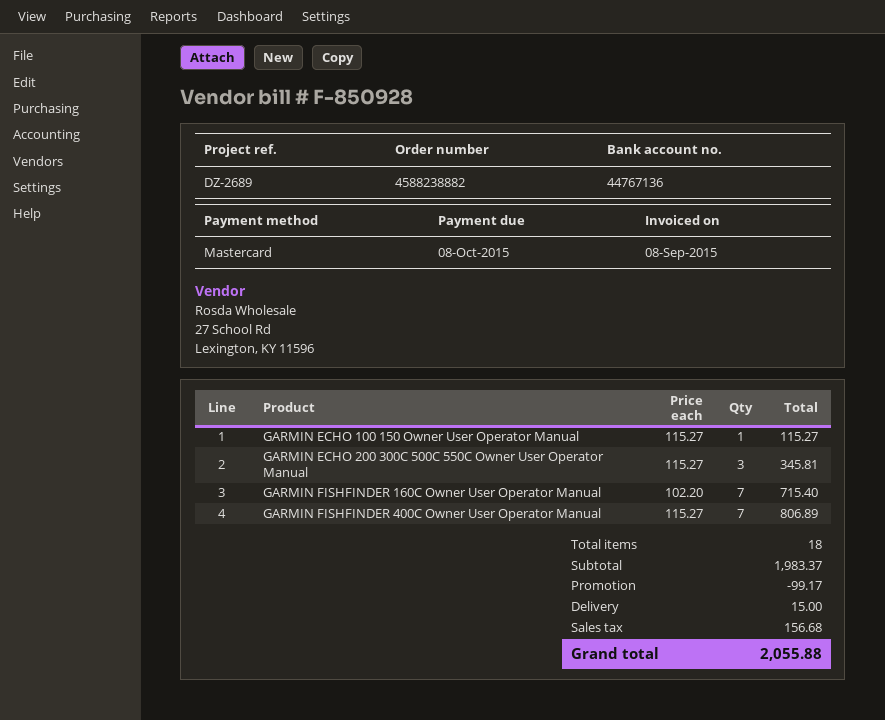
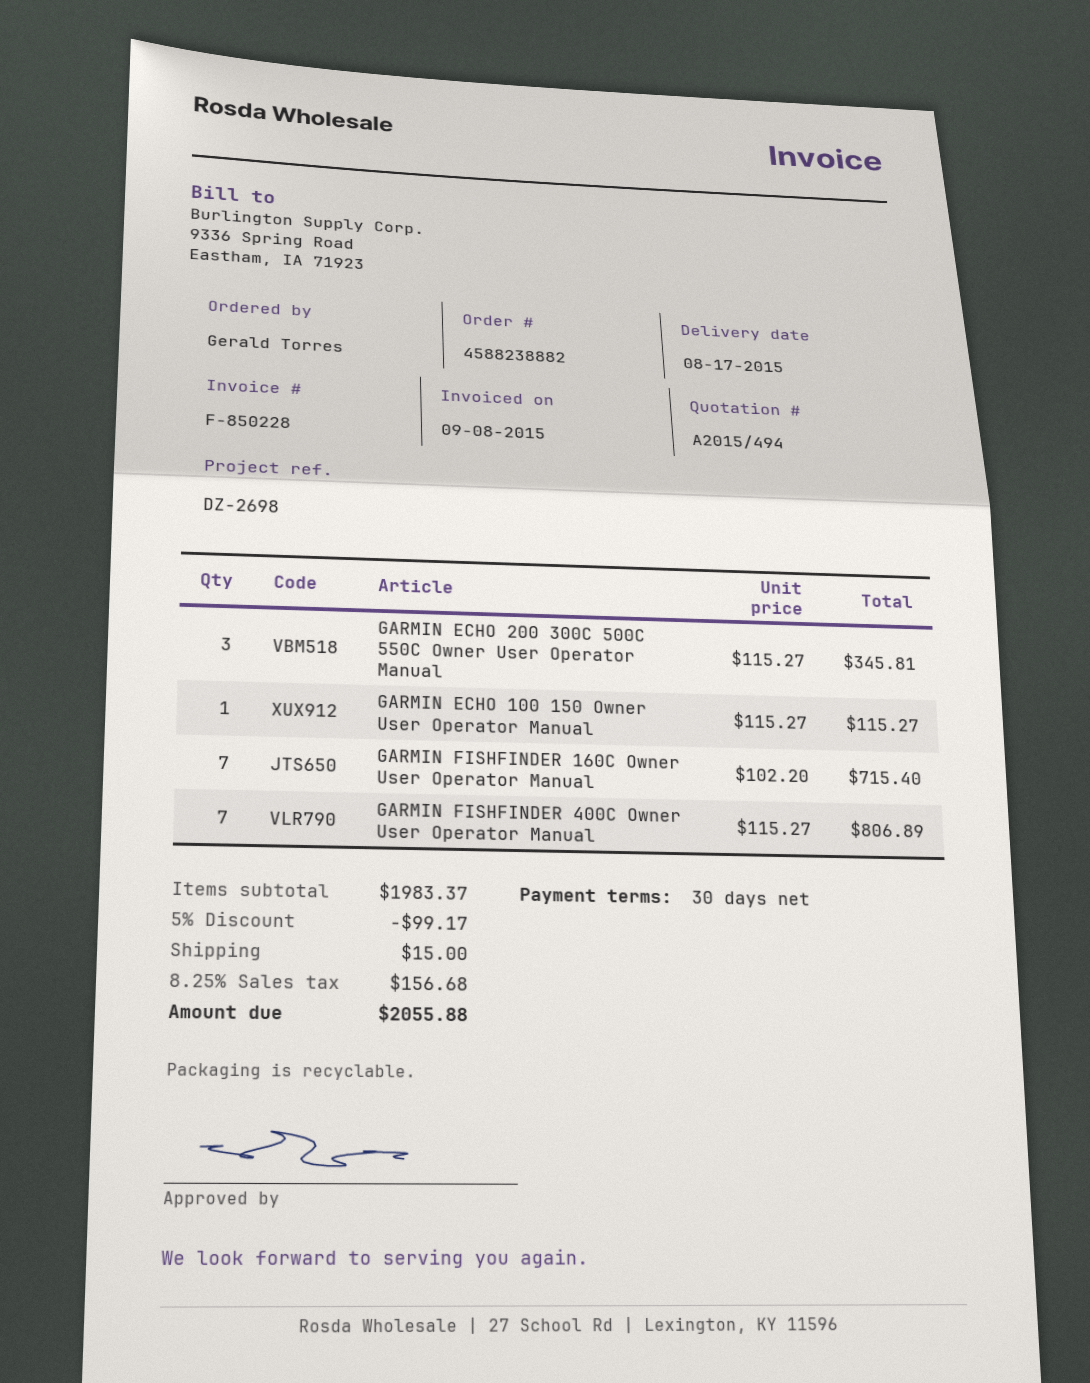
invoice number: F-850928 -> F-850228
reference: DZ-2689 -> DZ-2698

